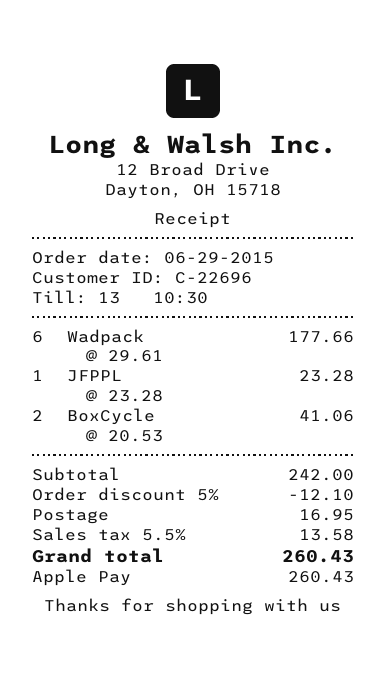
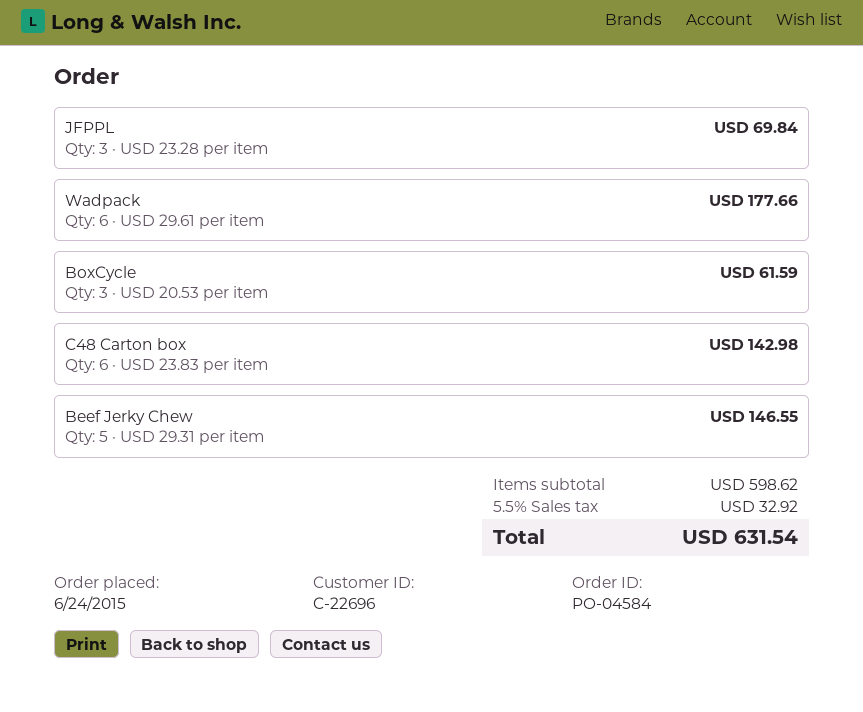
order date: 2015-06-29 -> 2015-06-24
JFPPL: 1 x 23.28 = 23.28 -> 3 x 23.28 = 69.84
BoxCycle: 2 x 20.53 = 41.06 -> 3 x 20.53 = 61.59
C48 Carton box: none -> 6 x 23.83 = 142.98
Beef Jerky Chew: none -> 5 x 29.31 = 146.55
subtotal: 242.00 -> 598.62
discount: 5% = 12.10 -> none
shipping: 16.95 -> none
tax: 5.5% = 13.58 -> 5.5% = 32.92
total: 260.43 -> 631.54

